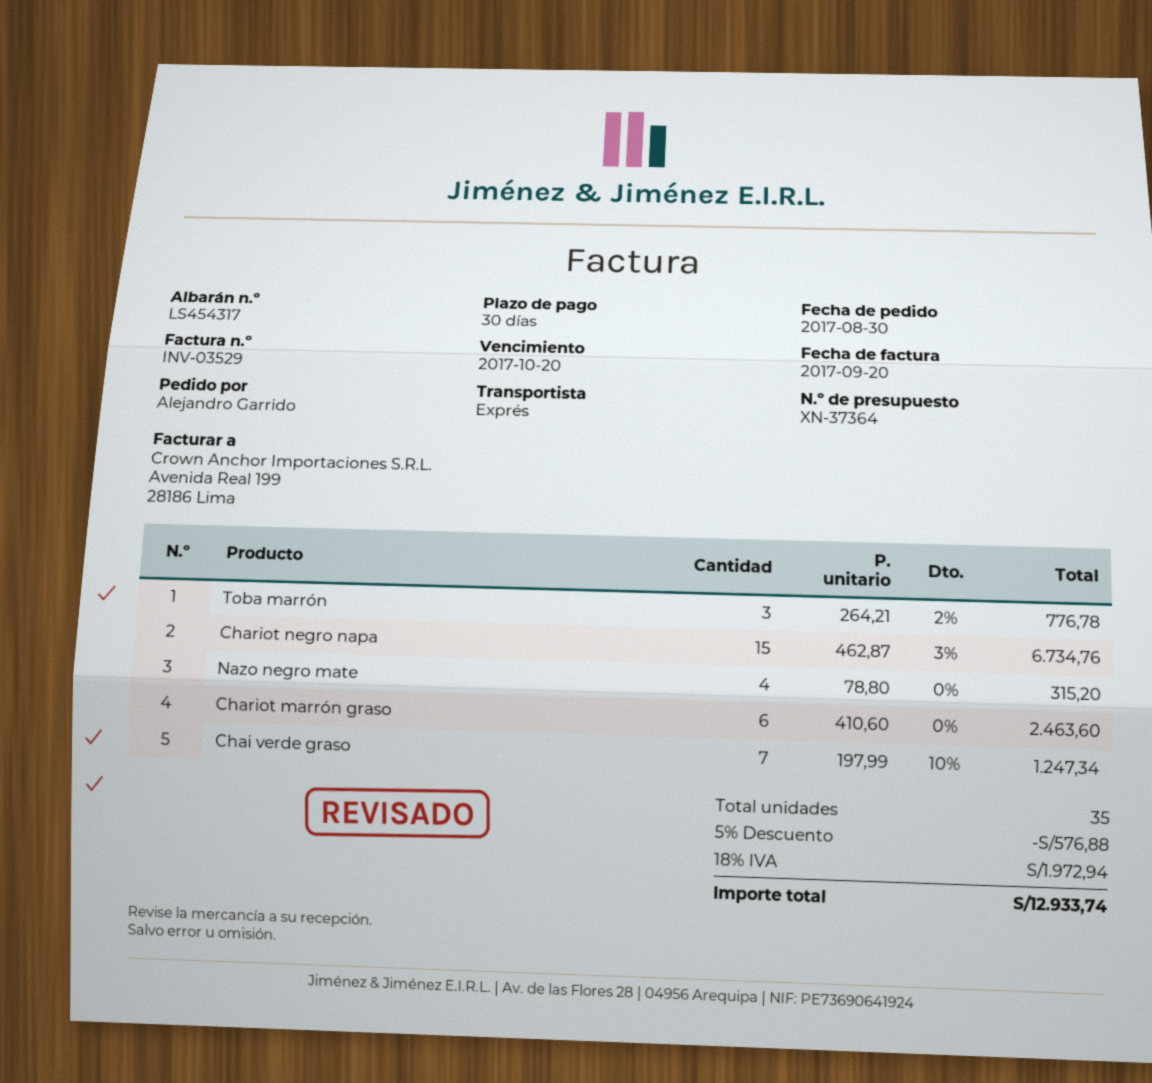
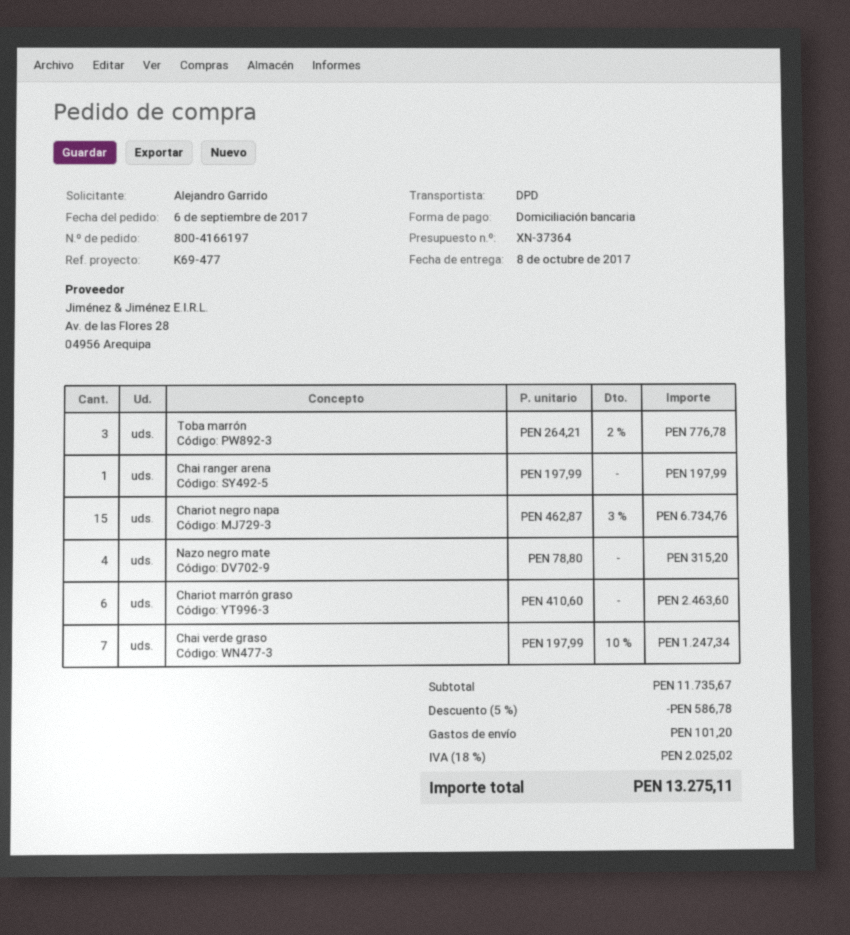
order date: 2017-08-30 -> 2017-09-06
shipping method: express -> DPD
Chai ranger arena: none -> 1 x 197.99 = 197.99
discount: 5% = 576.88 -> 5% = 586.78
shipping: none -> 101.20
tax: 18% = 1972.94 -> 18% = 2025.02
total: 12933.74 -> 13275.11

